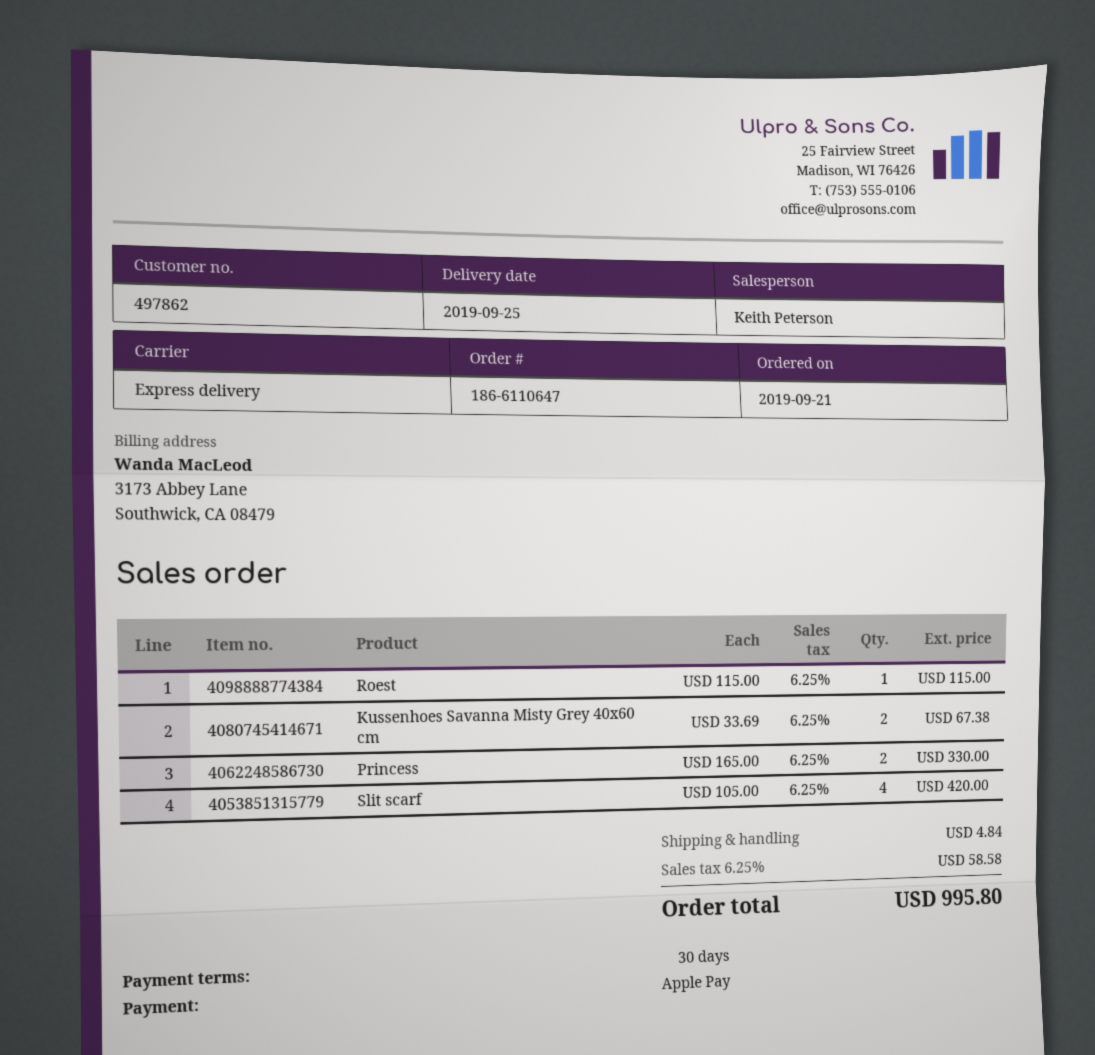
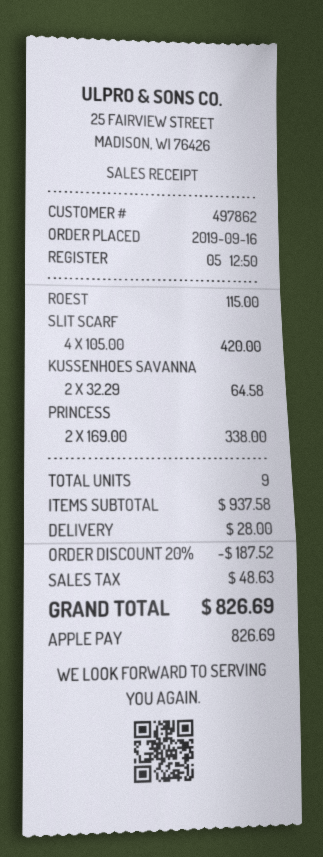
order date: 2019-09-21 -> 2019-09-16
Kussenhoes Savanna Misty Grey 40x60 cm: 2 x 33.69 = 67.38 -> 2 x 32.29 = 64.58
Princess: 2 x 165.00 = 330.00 -> 2 x 169.00 = 338.00
discount: none -> 20% = 187.52
shipping: 4.84 -> 28.00
tax: 58.58 -> 48.63
total: 995.80 -> 826.69

